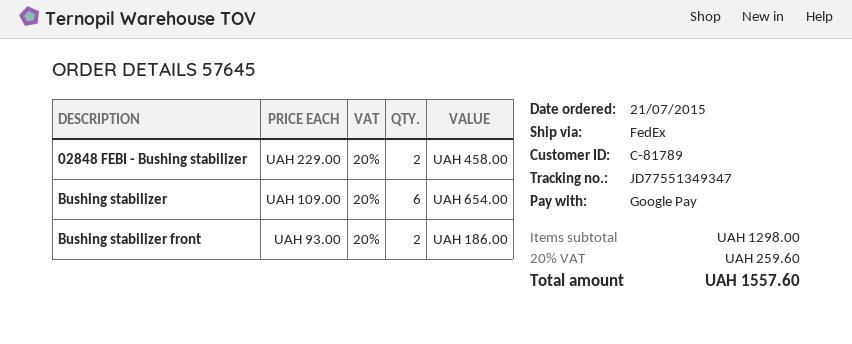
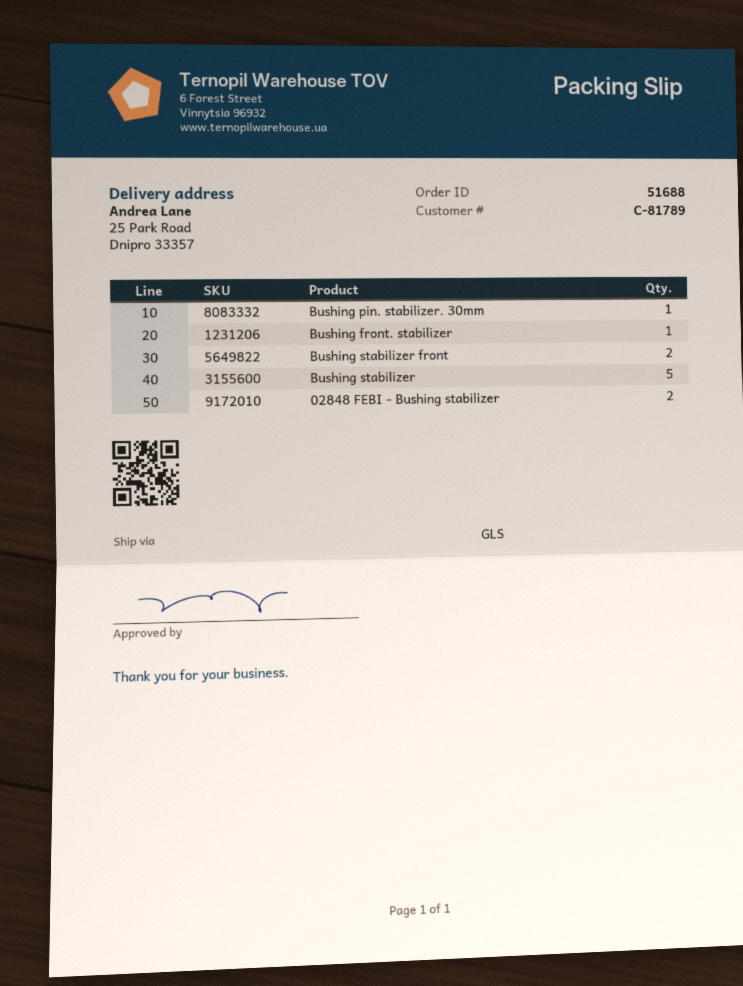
order number: 57645 -> 51688
shipping method: FedEx -> GLS
Bushing stabilizer: 6 -> 5
Bushing pin. stabilizer. 30mm: none -> 1
Bushing front. stabilizer: none -> 1

